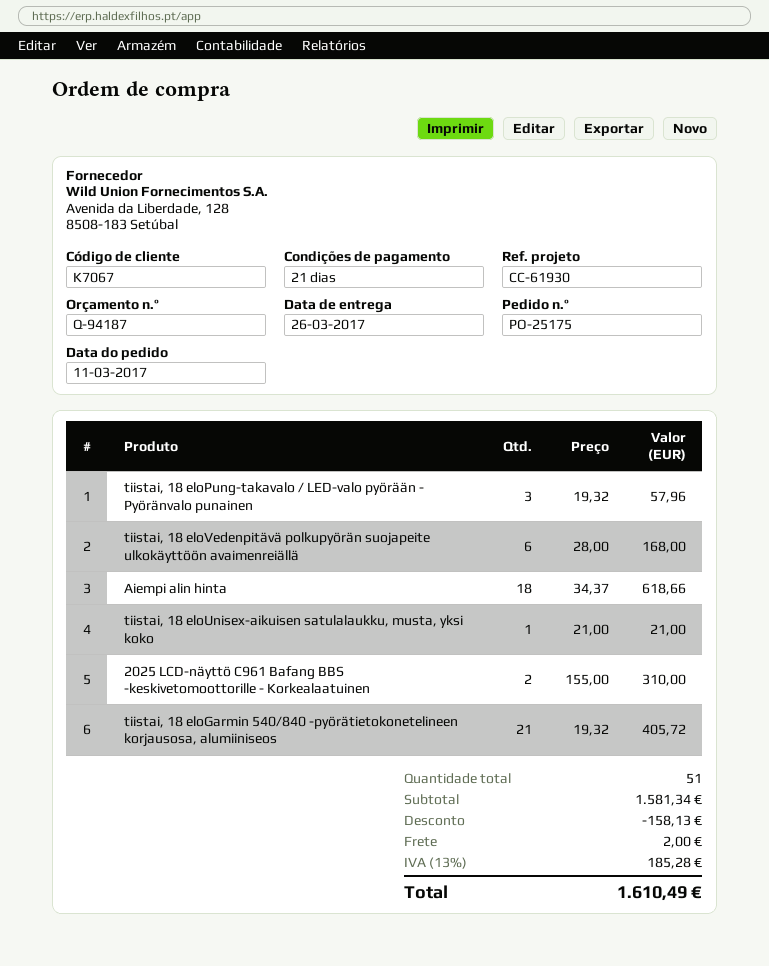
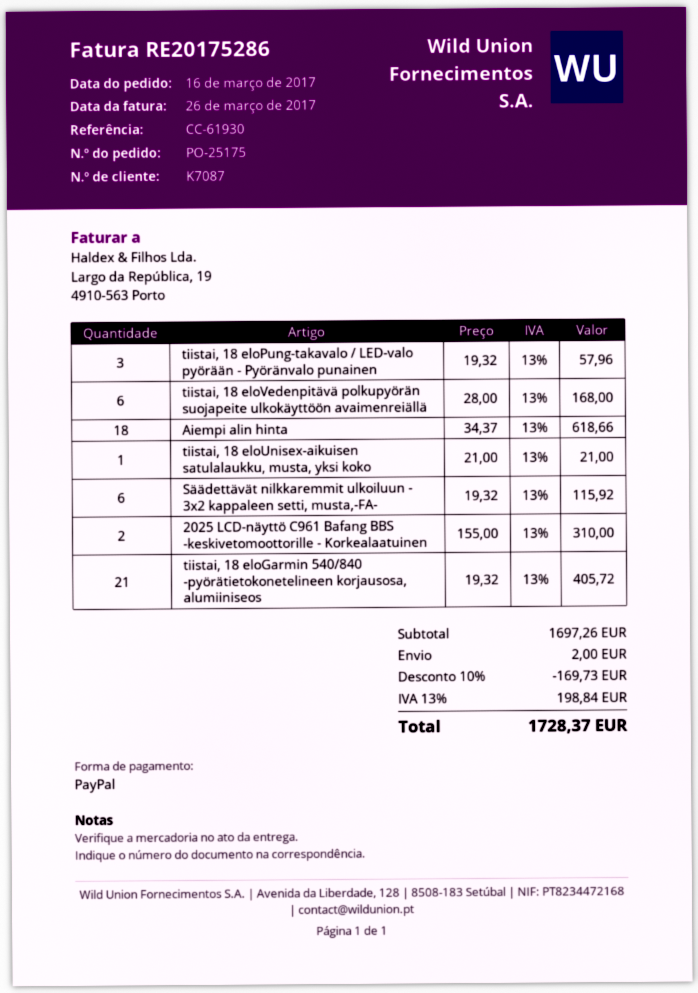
order date: 2017-03-11 -> 2017-03-16
customer number: K7067 -> K7087
Säädettävät nilkkaremmit ulkoiluun - 3x2 kappaleen setti, musta,-FA-: none -> 6 x 19.32 = 115.92
subtotal: 1581.34 -> 1697.26
discount: 158.13 -> 169.73
tax: 13% = 185.28 -> 13% = 198.84
total: 1610.49 -> 1728.37

